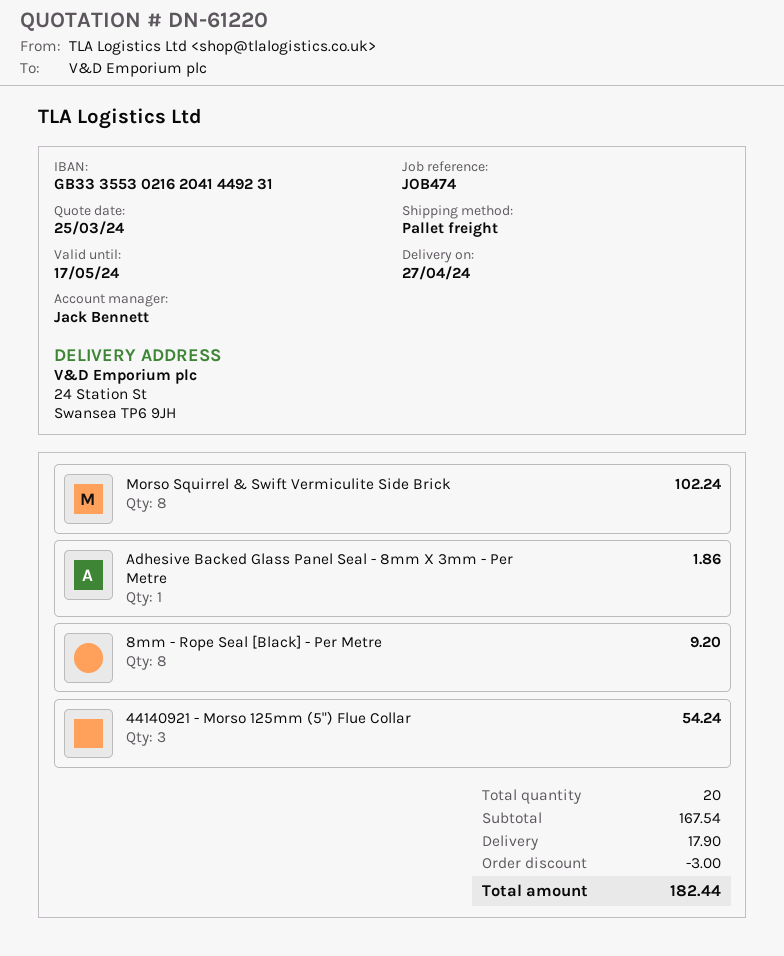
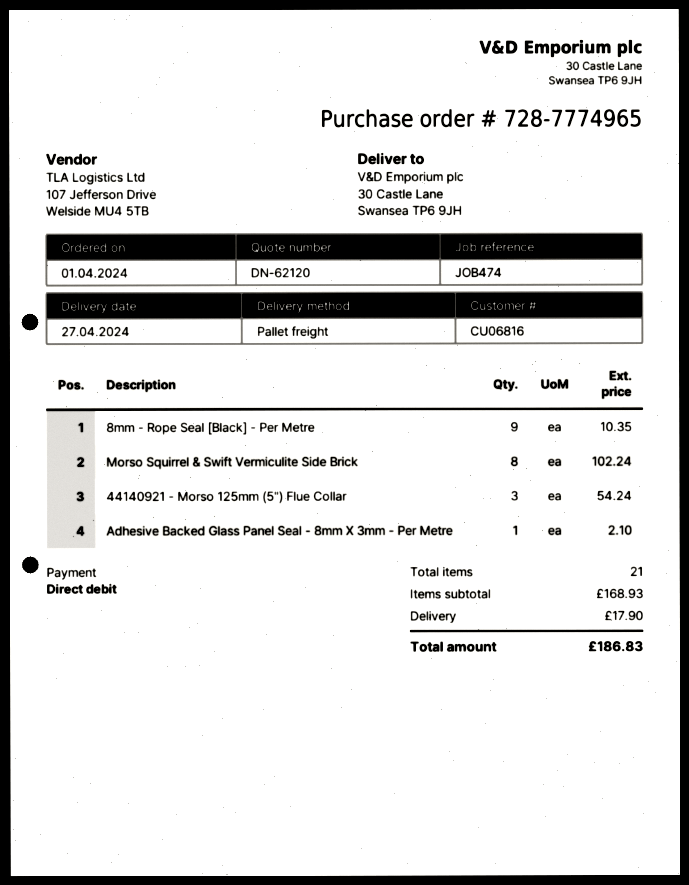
quote number: DN-61220 -> DN-62120
ship to: 24 Station St, Swansea TP6 9JH -> 30 Castle Lane, Swansea TP6 9JH
Adhesive Backed Glass Panel Seal - 8mm X 3mm - Per Metre: 1 for 1.86 -> 1 for 2.10
8mm - Rope Seal [Black] - Per Metre: 8 for 9.20 -> 9 for 10.35
total quantity: 20 -> 21
subtotal: 167.54 -> 168.93
discount: 3.00 -> none
total: 182.44 -> 186.83

